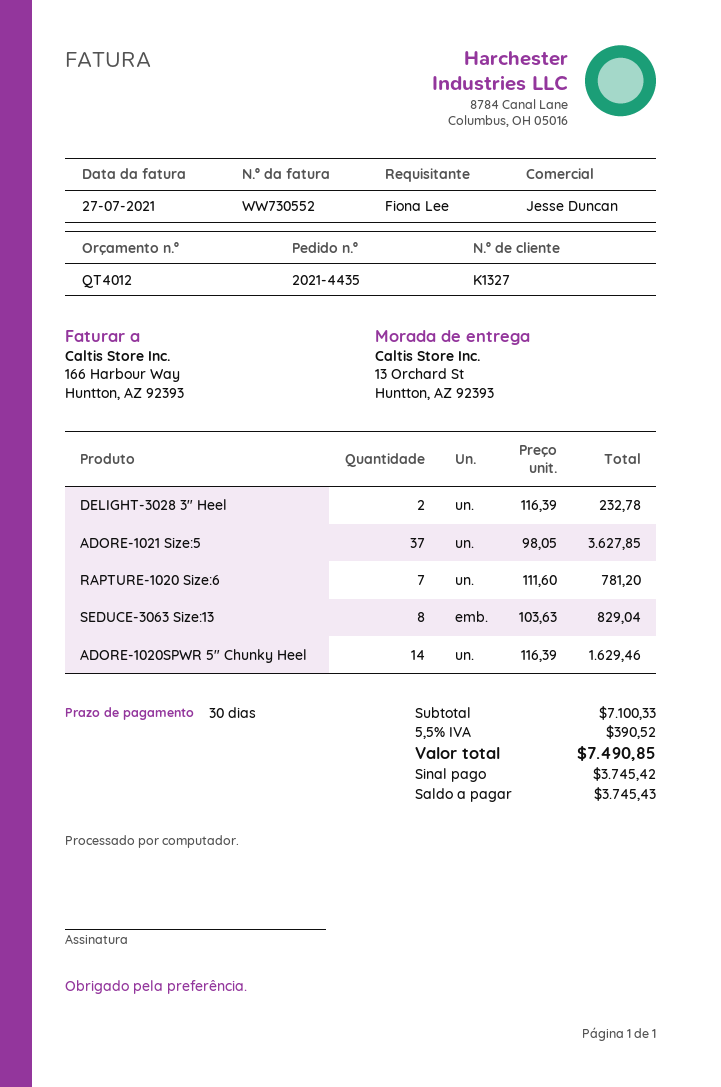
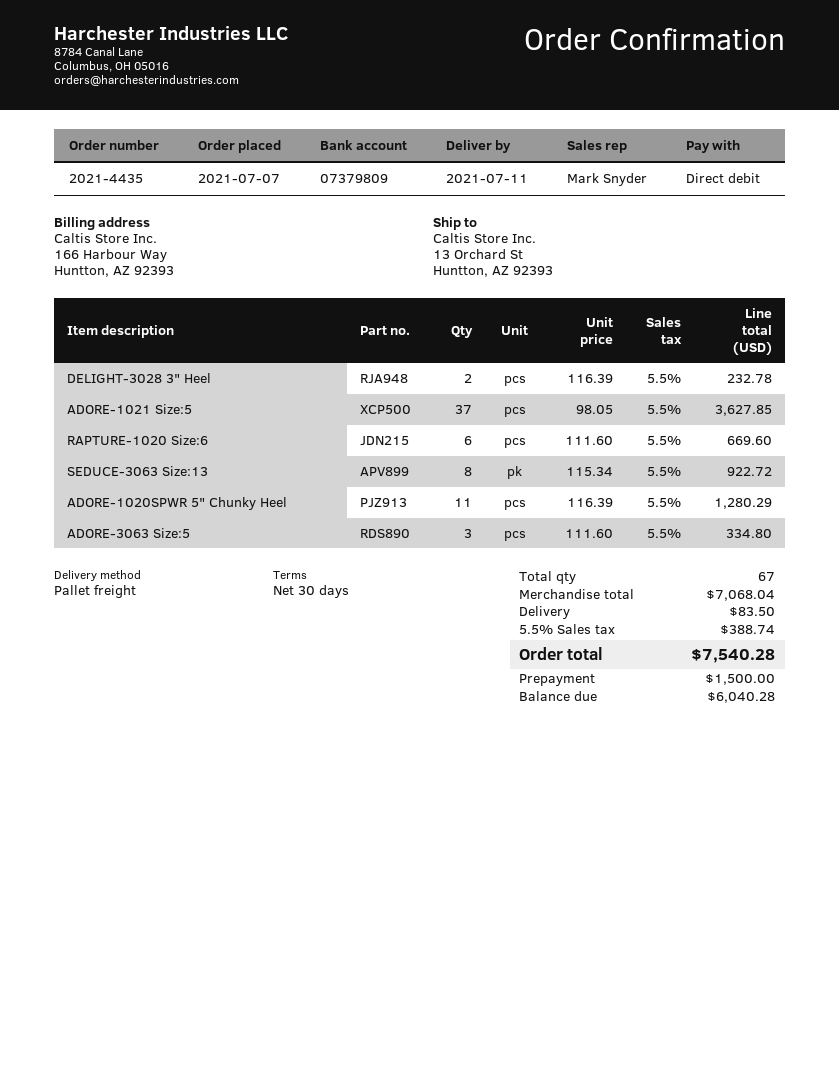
sales rep: Jesse Duncan -> Mark Snyder
RAPTURE-1020 Size:6: 7 x 111.60 = 781.20 -> 6 x 111.60 = 669.60
SEDUCE-3063 Size:13: 8 x 103.63 = 829.04 -> 8 x 115.34 = 922.72
ADORE-1020SPWR 5" Chunky Heel: 14 x 116.39 = 1629.46 -> 11 x 116.39 = 1280.29
ADORE-3063 Size:5: none -> 3 x 111.60 = 334.80
subtotal: 7100.33 -> 7068.04
shipping: none -> 83.50
tax: 5.5% = 390.52 -> 5.5% = 388.74
total: 7490.85 -> 7540.28
deposit: 3745.42 -> 1500.00
balance: 3745.43 -> 6040.28

